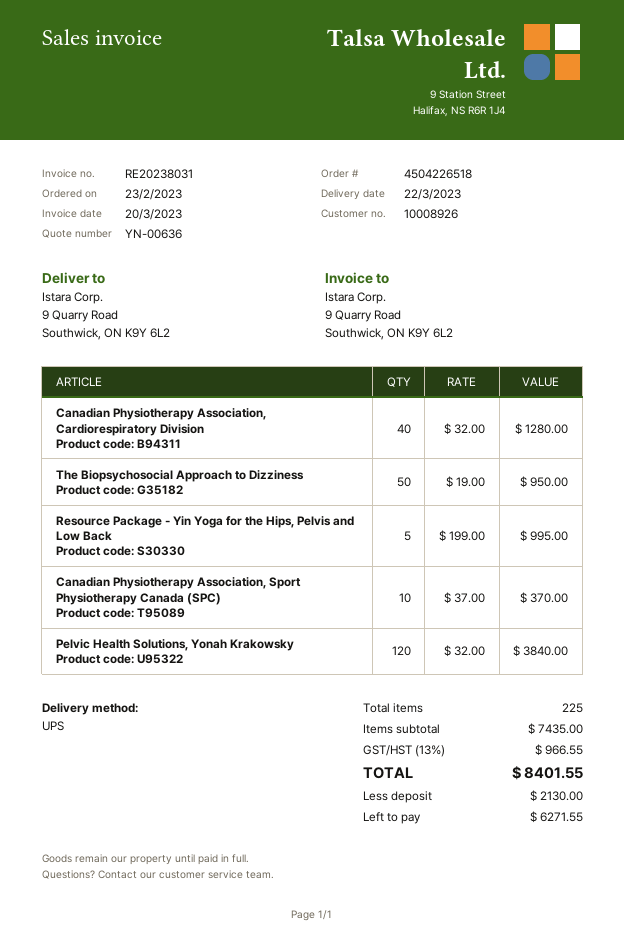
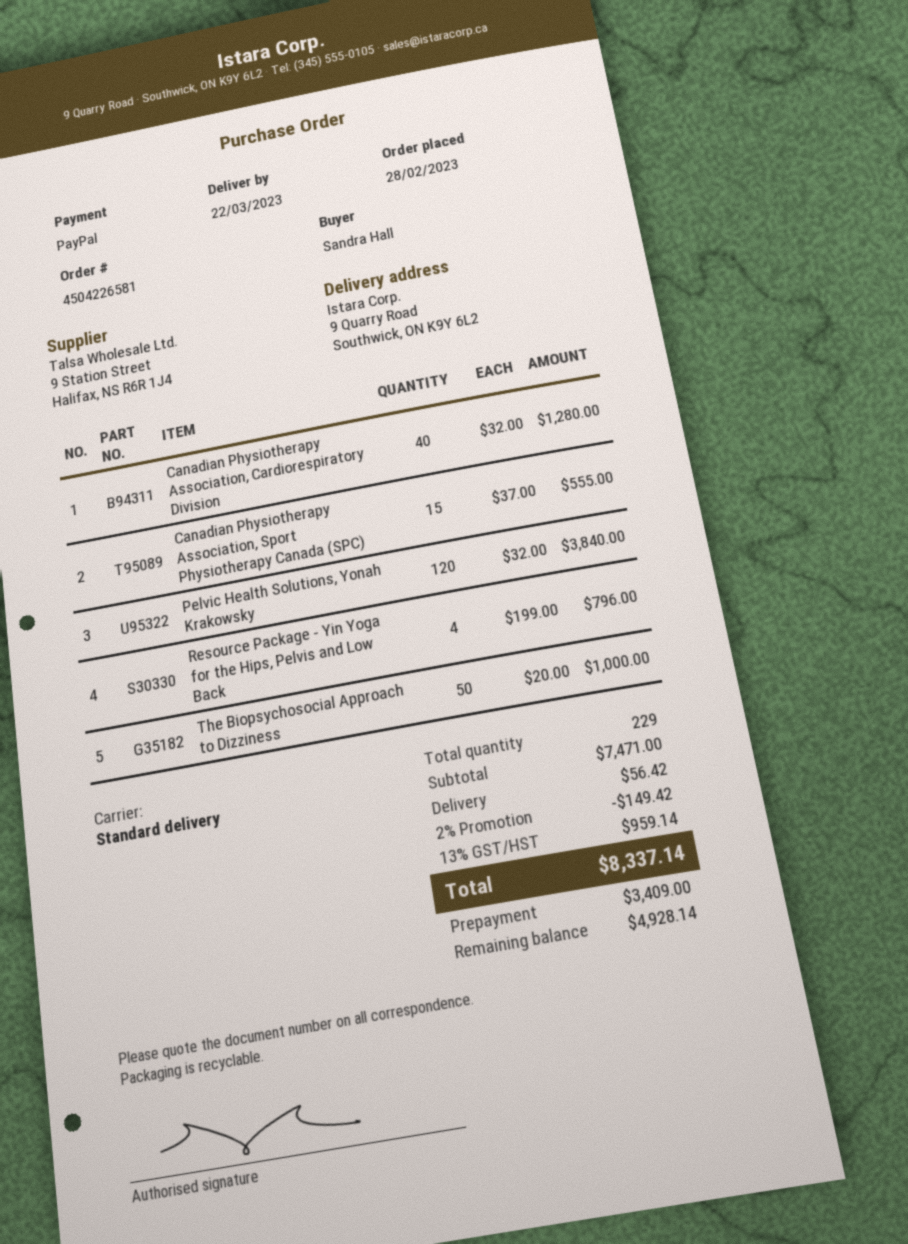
order number: 4504226518 -> 4504226581
order date: 2023-02-23 -> 2023-02-28
shipping method: UPS -> standard
The Biopsychosocial Approach to Dizziness: 50 x 19.00 = 950.00 -> 50 x 20.00 = 1000.00
Resource Package - Yin Yoga for the Hips, Pelvis and Low Back: 5 x 199.00 = 995.00 -> 4 x 199.00 = 796.00
Canadian Physiotherapy Association, Sport Physiotherapy Canada (SPC): 10 x 37.00 = 370.00 -> 15 x 37.00 = 555.00
total quantity: 225 -> 229
subtotal: 7435.00 -> 7471.00
discount: none -> 2% = 149.42
shipping: none -> 56.42
tax: 13% = 966.55 -> 13% = 959.14
total: 8401.55 -> 8337.14
deposit: 2130.00 -> 3409.00
balance: 6271.55 -> 4928.14

